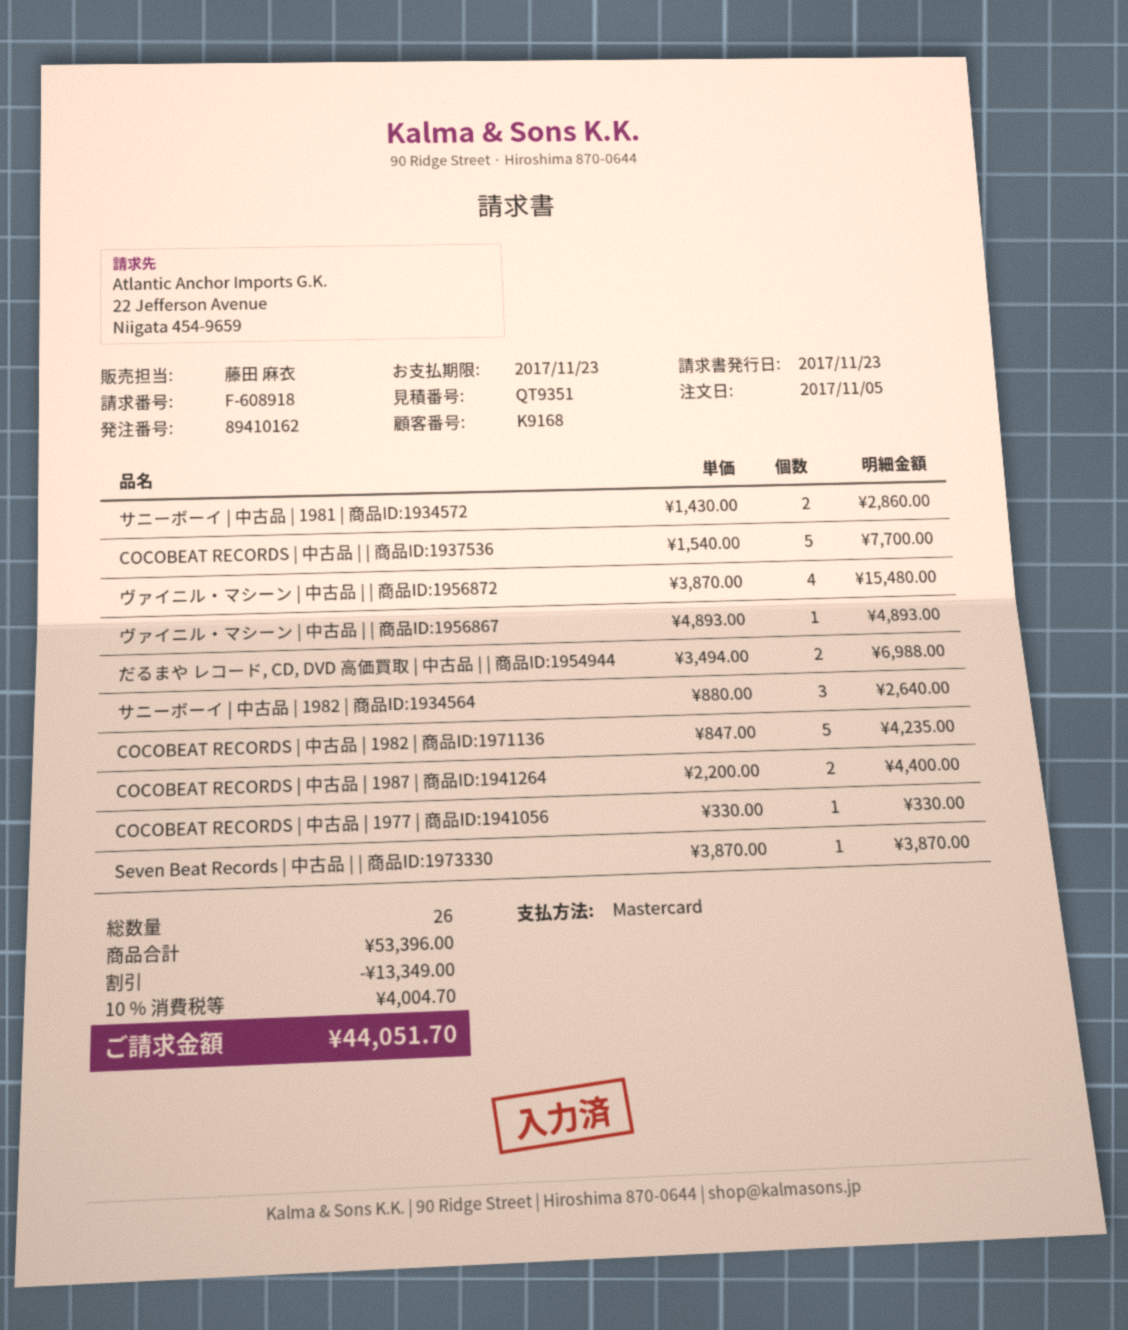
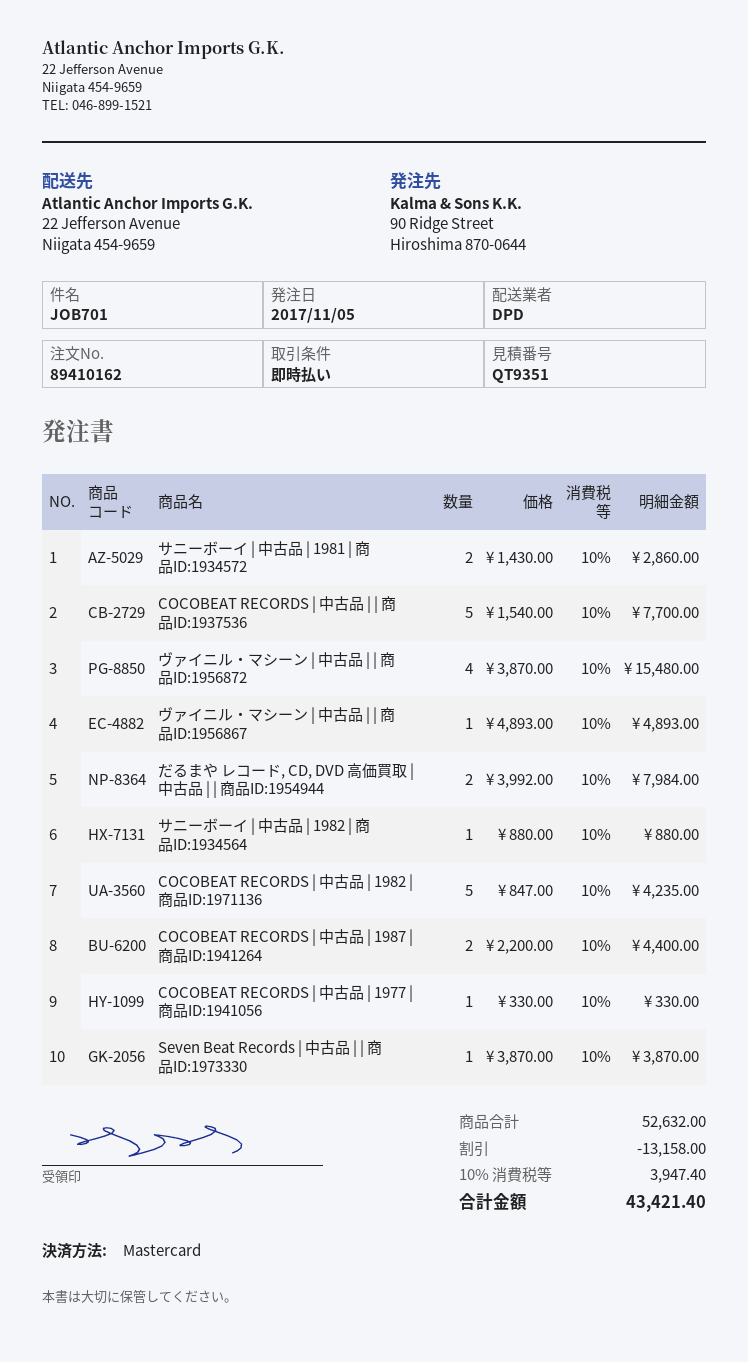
だるまや レコード, CD, DVD 高価買取 | 中古品 | | 商品ID:1954944: 2 x 3494.00 = 6988.00 -> 2 x 3992.00 = 7984.00
サニーボーイ | 中古品 | 1982 | 商品ID:1934564: 3 x 880.00 = 2640.00 -> 1 x 880.00 = 880.00
subtotal: 53396.00 -> 52632.00
discount: 13349.00 -> 13158.00
tax: 10% = 4004.70 -> 10% = 3947.40
total: 44051.70 -> 43421.40

